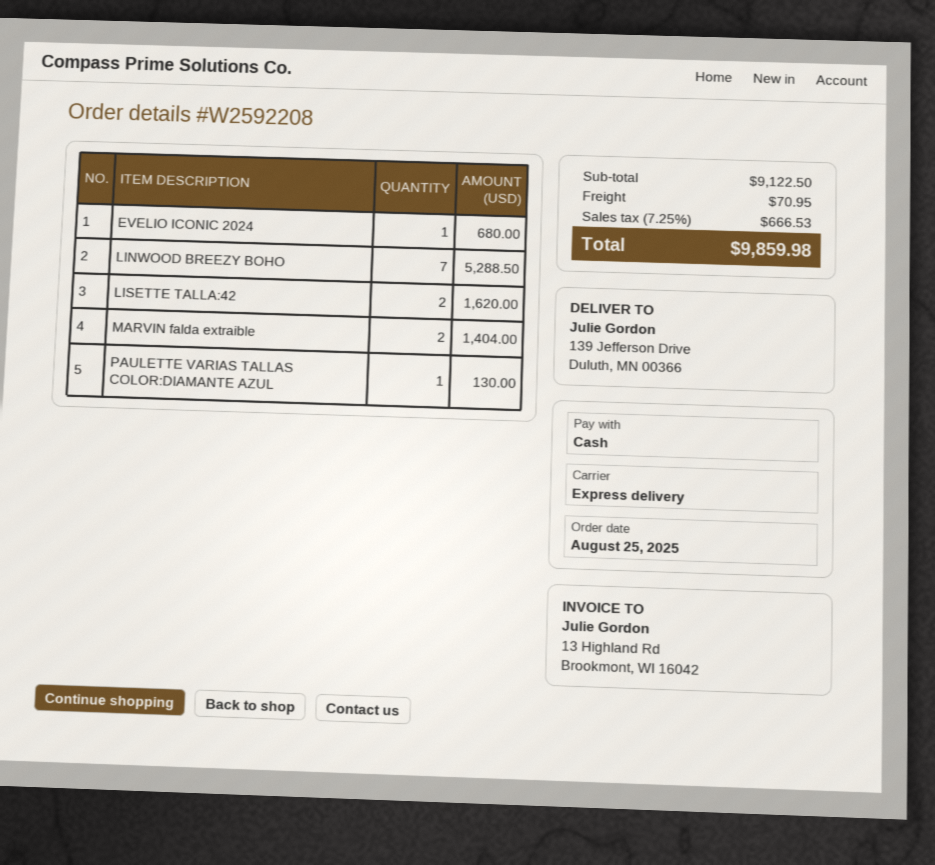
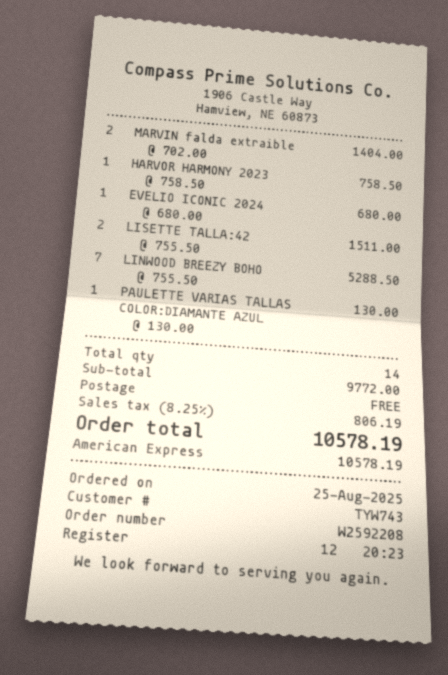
payment method: cash -> American Express
LISETTE TALLA:42: 2 for 1620.00 -> 2 for 1511.00
HARVOR HARMONY 2023: none -> 1 for 758.50
subtotal: 9122.50 -> 9772.00
shipping: 70.95 -> 0.00
tax: 7.25% = 666.53 -> 8.25% = 806.19
total: 9859.98 -> 10578.19

